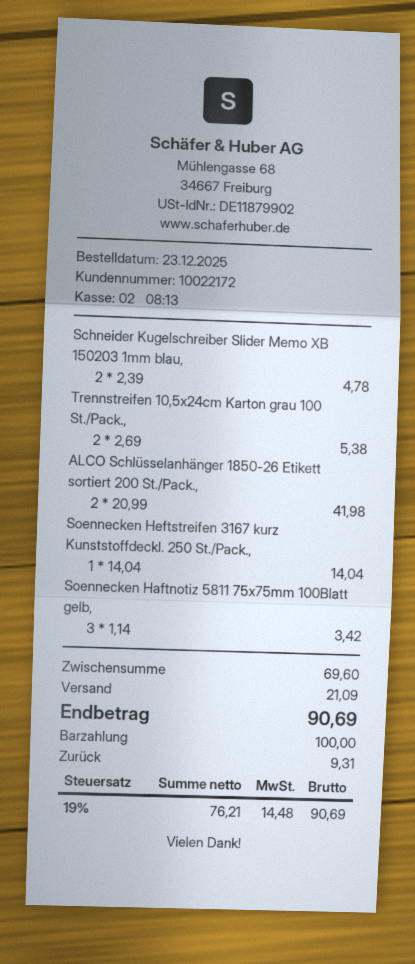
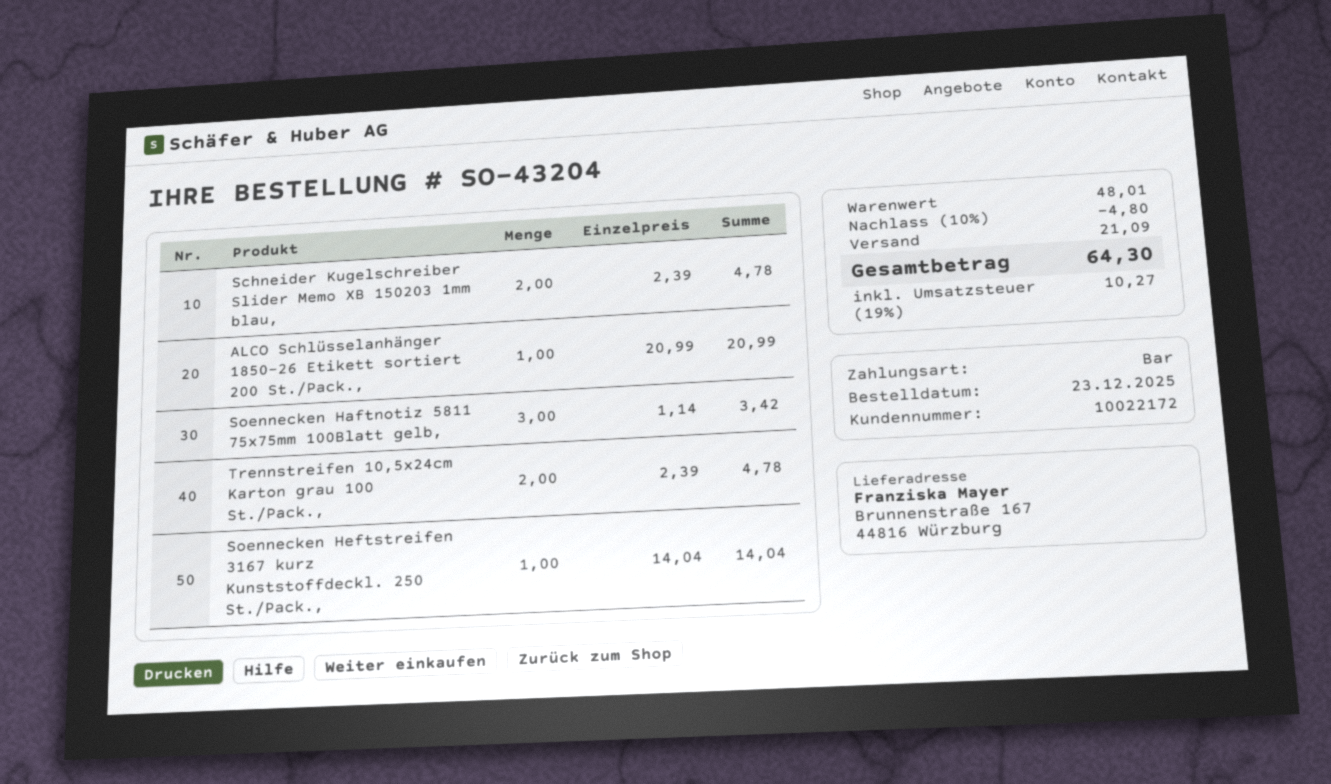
Trennstreifen 10,5x24cm Karton grau 100 St./Pack.,: 2 x 2.69 = 5.38 -> 2 x 2.39 = 4.78
ALCO Schlüsselanhänger 1850-26 Etikett sortiert 200 St./Pack.,: 2 x 20.99 = 41.98 -> 1 x 20.99 = 20.99
subtotal: 69.60 -> 48.01
discount: none -> 10% = 4.80
tax: 19% = 14.48 -> 19% = 10.27
total: 90.69 -> 64.30

